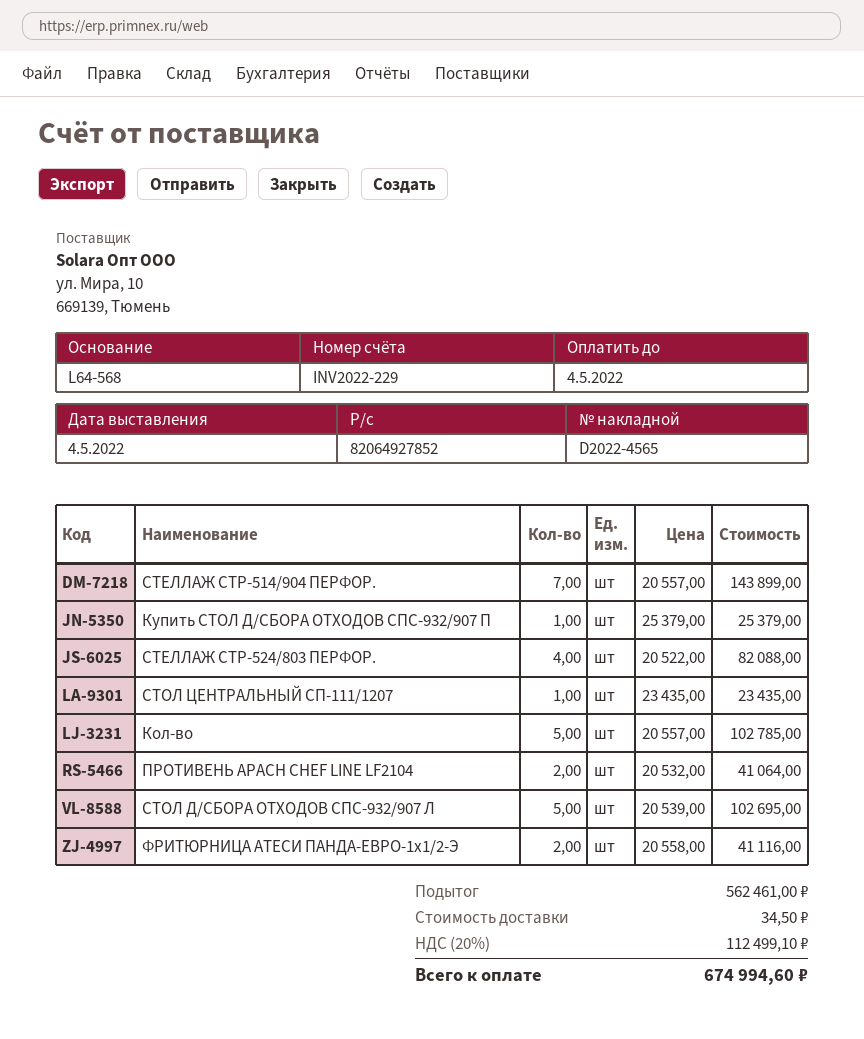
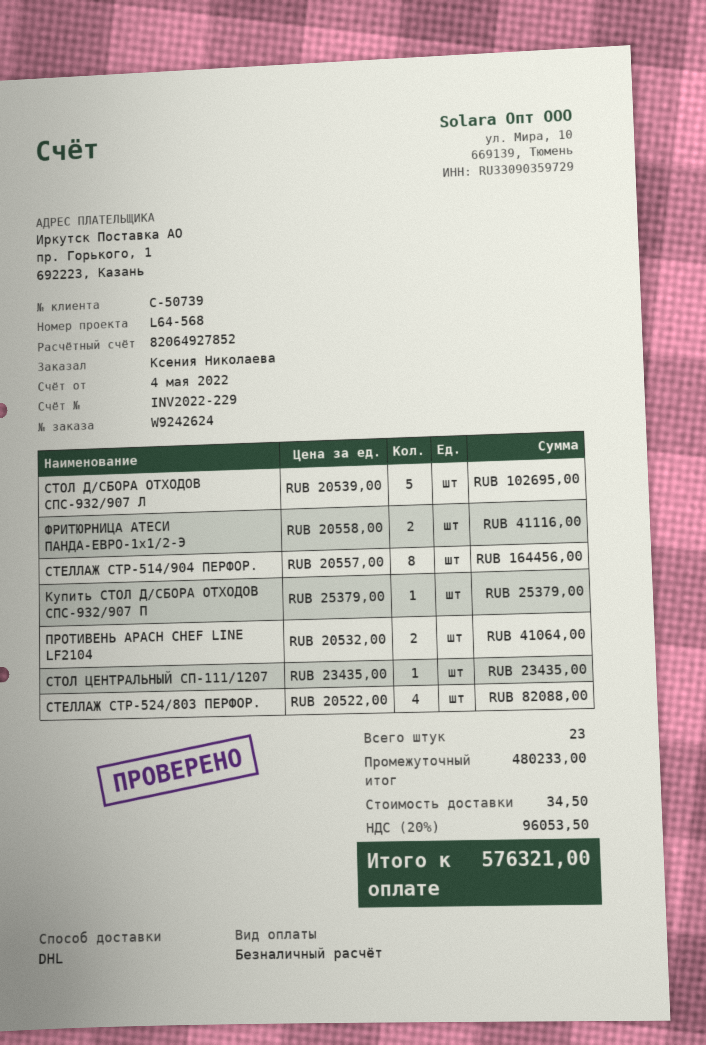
СТЕЛЛАЖ СТР-514/904 ПЕРФОР.: 7 x 20557.00 = 143899.00 -> 8 x 20557.00 = 164456.00
Кол-во: 5 x 20557.00 = 102785.00 -> none
subtotal: 562461.00 -> 480233.00
tax: 20% = 112499.10 -> 20% = 96053.50
total: 674994.60 -> 576321.00

